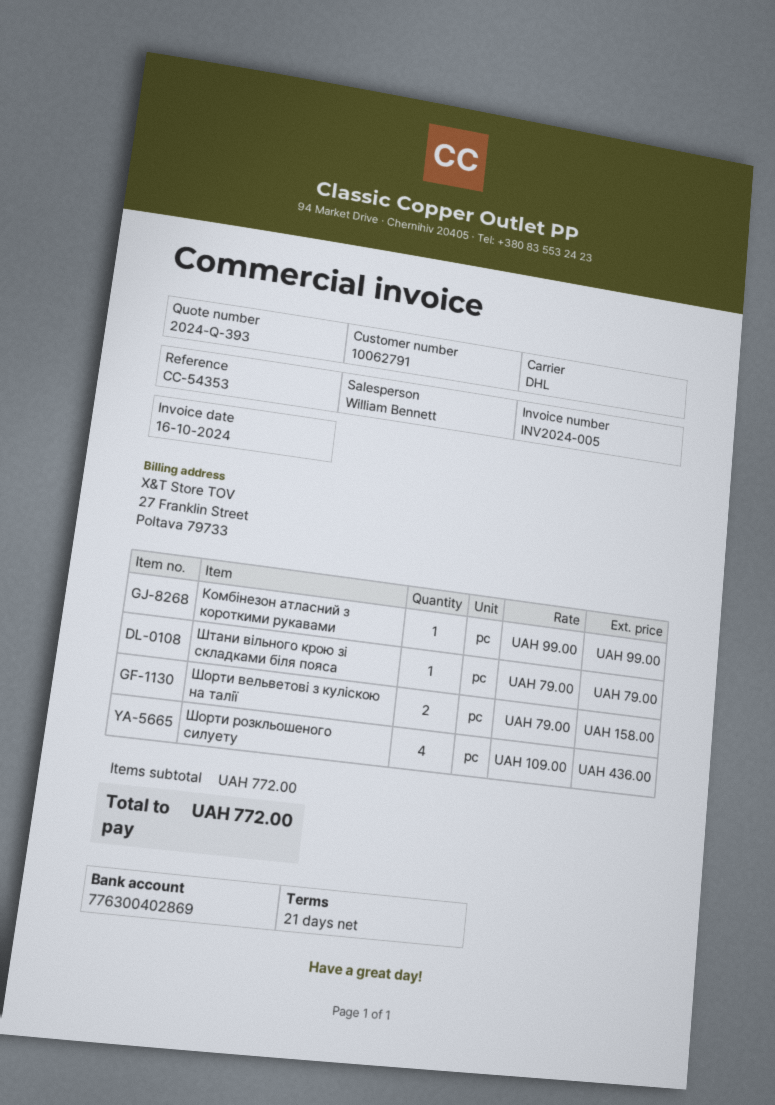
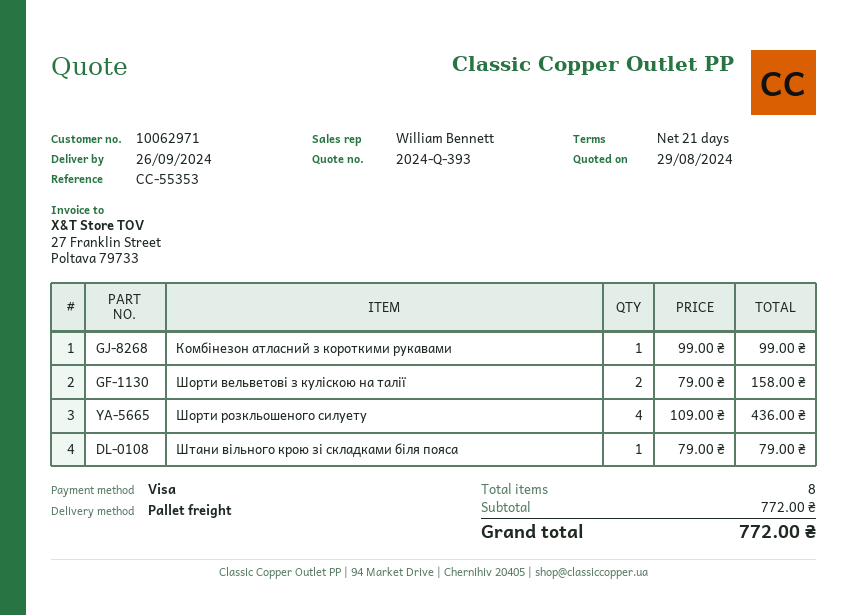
customer number: 10062791 -> 10062971
reference: CC-54353 -> CC-55353
shipping method: DHL -> pallet freight

